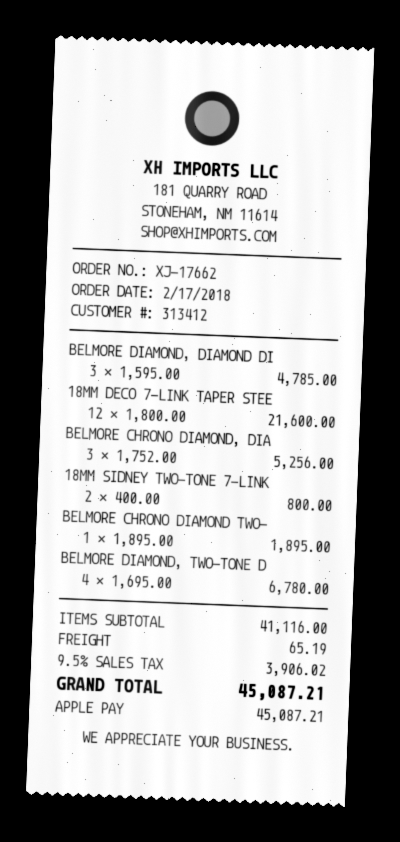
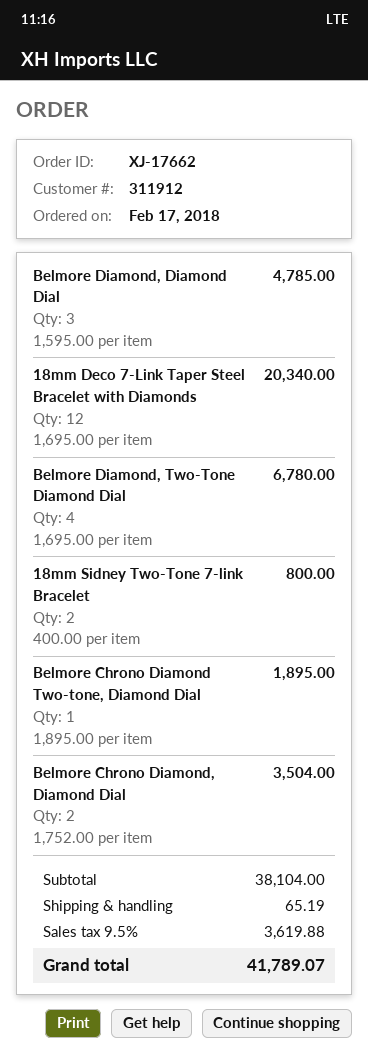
customer number: 313412 -> 311912
18MM DECO 7-LINK TAPER STEE: 12 x 1800.00 = 21600.00 -> 12 x 1695.00 = 20340.00
BELMORE CHRONO DIAMOND, DIA: 3 x 1752.00 = 5256.00 -> 2 x 1752.00 = 3504.00
subtotal: 41116.00 -> 38104.00
tax: 9.5% = 3906.02 -> 9.5% = 3619.88
total: 45087.21 -> 41789.07

